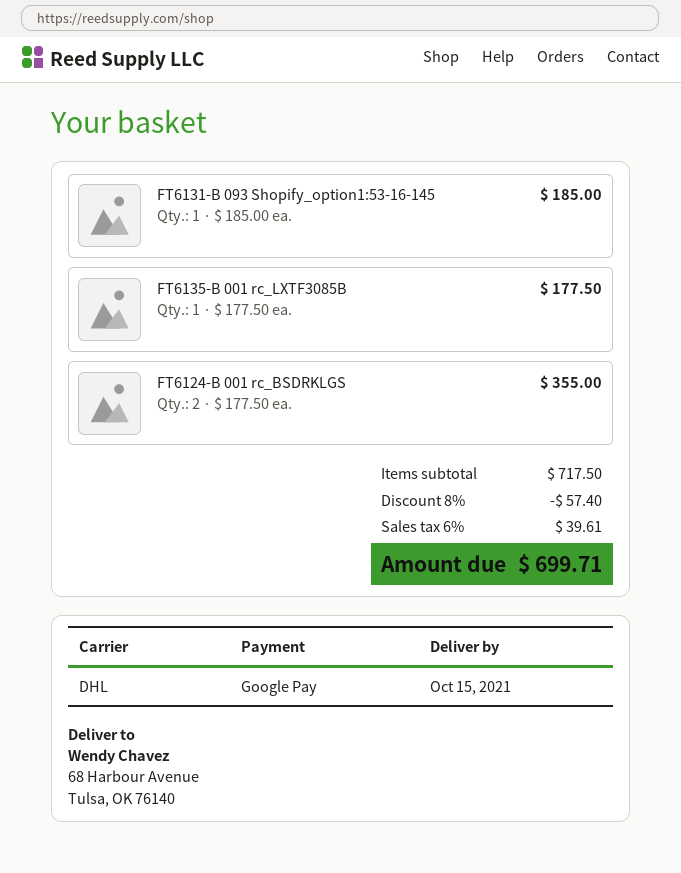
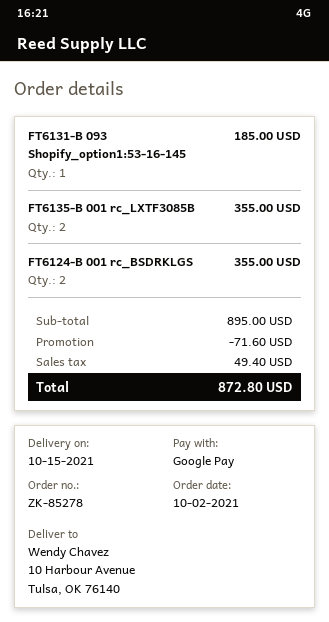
ship to: 68 Harbour Avenue, Tulsa, OK 76140 -> 10 Harbour Avenue, Tulsa, OK 76140
FT6135-B 001 rc_LXTF3085B: 1 for 177.50 -> 2 for 355.00
subtotal: 717.50 -> 895.00
discount: 57.40 -> 71.60
tax: 39.61 -> 49.40
total: 699.71 -> 872.80

